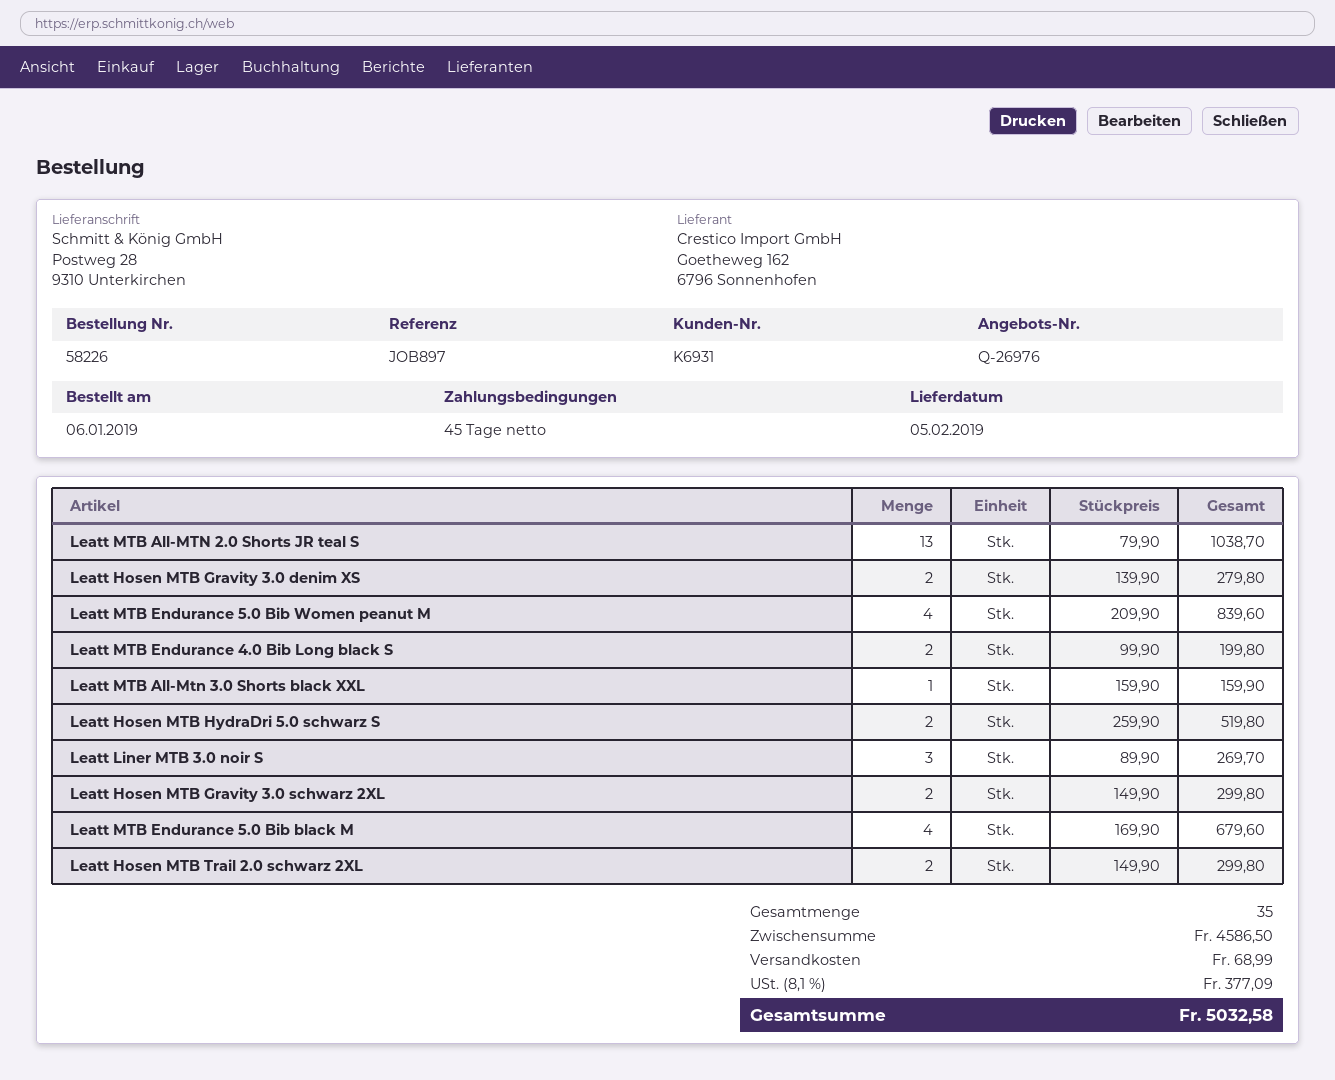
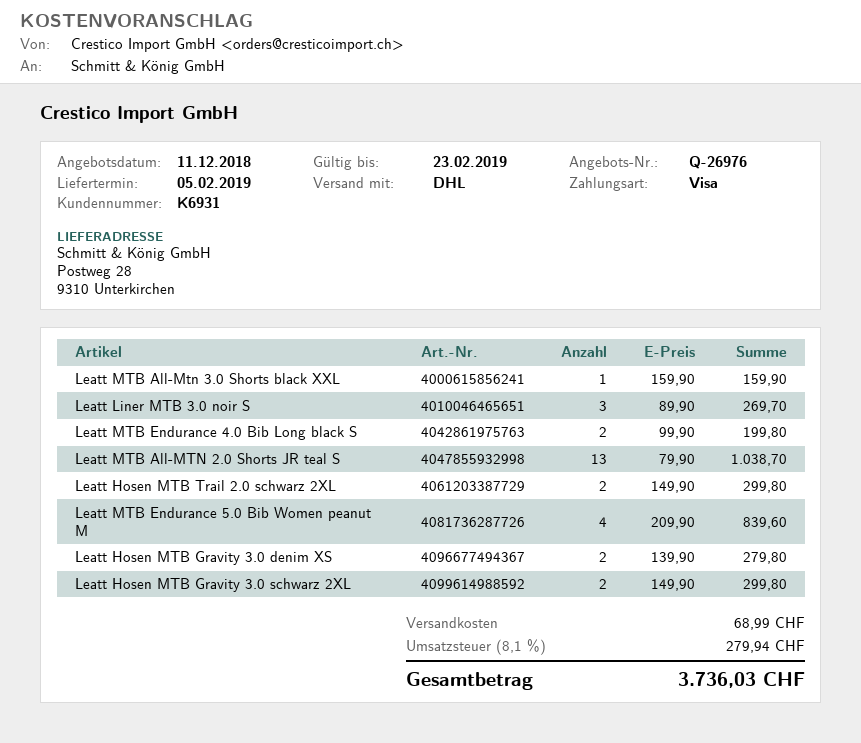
Leatt Hosen MTB HydraDri 5.0 schwarz S: 2 x 259.90 = 519.80 -> none
Leatt MTB Endurance 5.0 Bib black M: 4 x 169.90 = 679.60 -> none
tax: 8.1% = 377.09 -> 8.1% = 279.94
total: 5032.58 -> 3736.03

